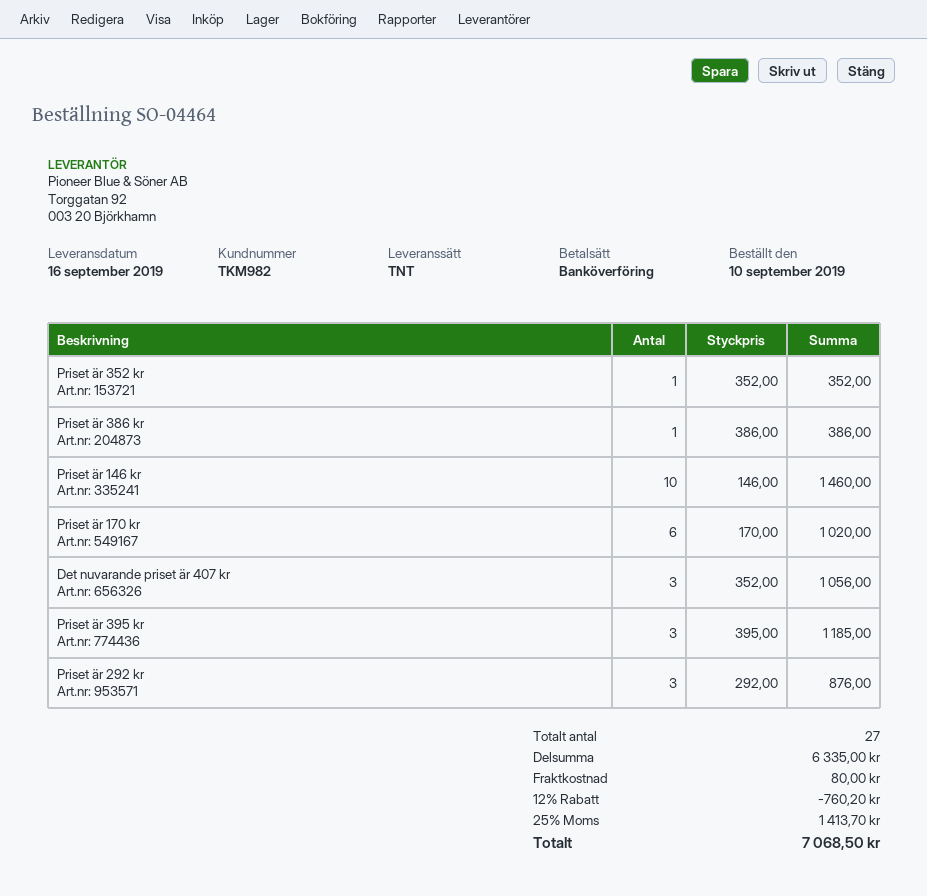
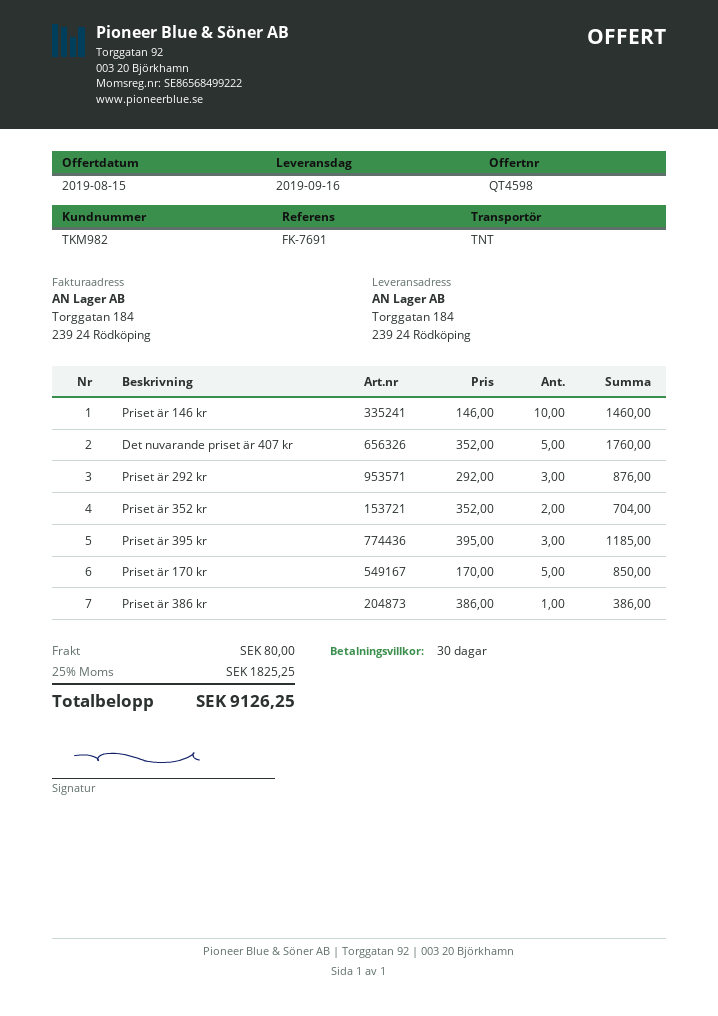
Priset är 352 kr: 1 x 352.00 = 352.00 -> 2 x 352.00 = 704.00
Priset är 170 kr: 6 x 170.00 = 1020.00 -> 5 x 170.00 = 850.00
Det nuvarande priset är 407 kr: 3 x 352.00 = 1056.00 -> 5 x 352.00 = 1760.00
discount: 12% = 760.20 -> none
tax: 25% = 1413.70 -> 25% = 1825.25
total: 7068.50 -> 9126.25

